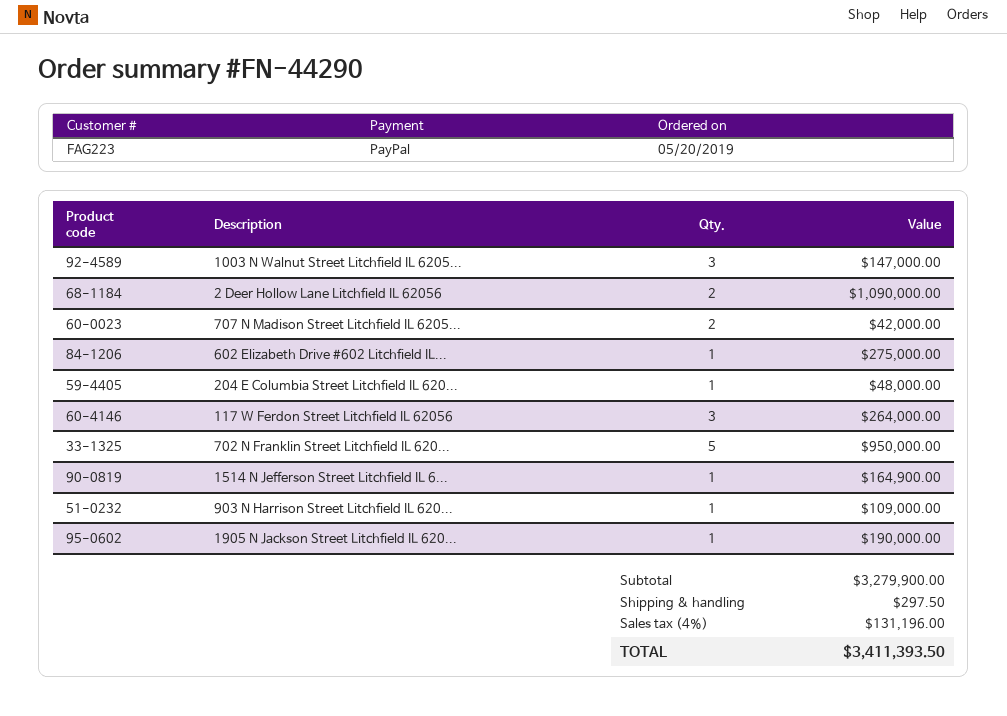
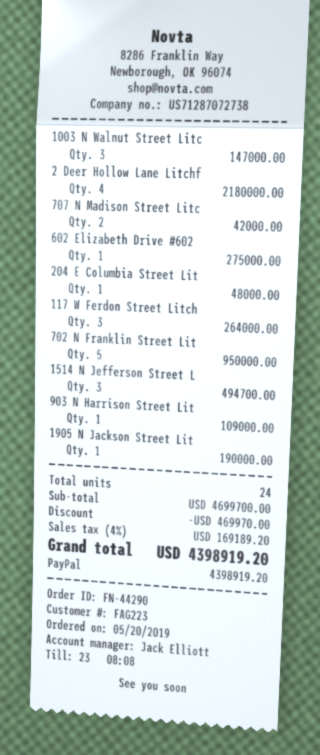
2 Deer Hollow Lane Litchfield IL 62056: 2 for 1090000.00 -> 4 for 2180000.00
1514 N Jefferson Street Litchfield IL 6...: 1 for 164900.00 -> 3 for 494700.00
subtotal: 3279900.00 -> 4699700.00
discount: none -> 469970.00
shipping: 297.50 -> none
tax: 4% = 131196.00 -> 4% = 169189.20
total: 3411393.50 -> 4398919.20

